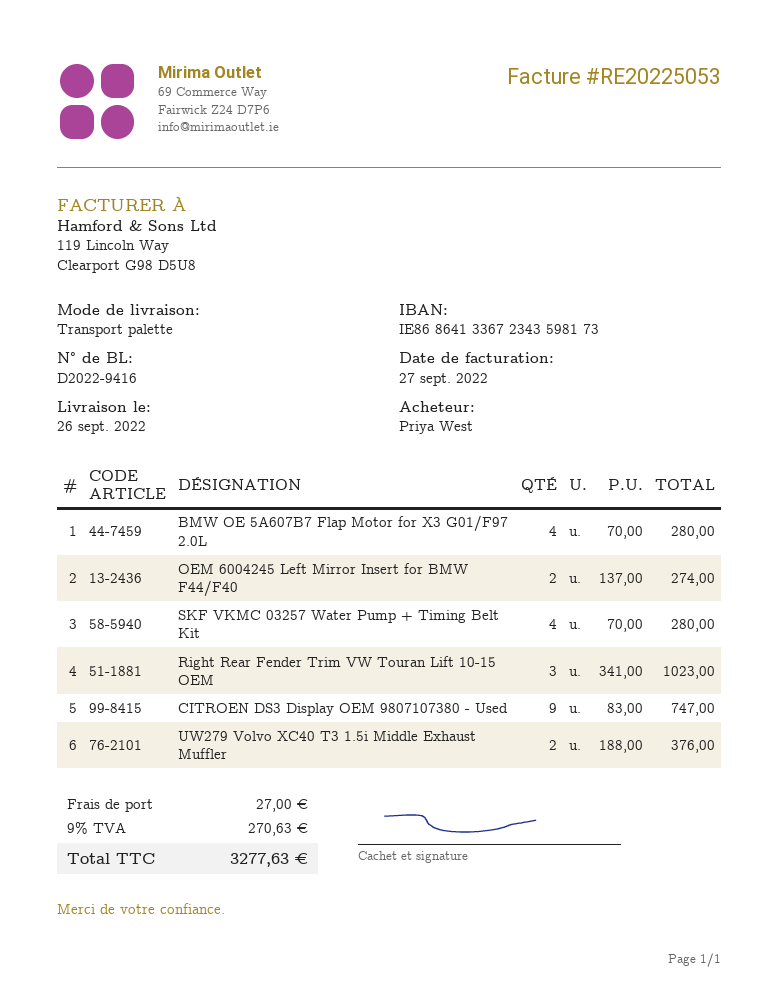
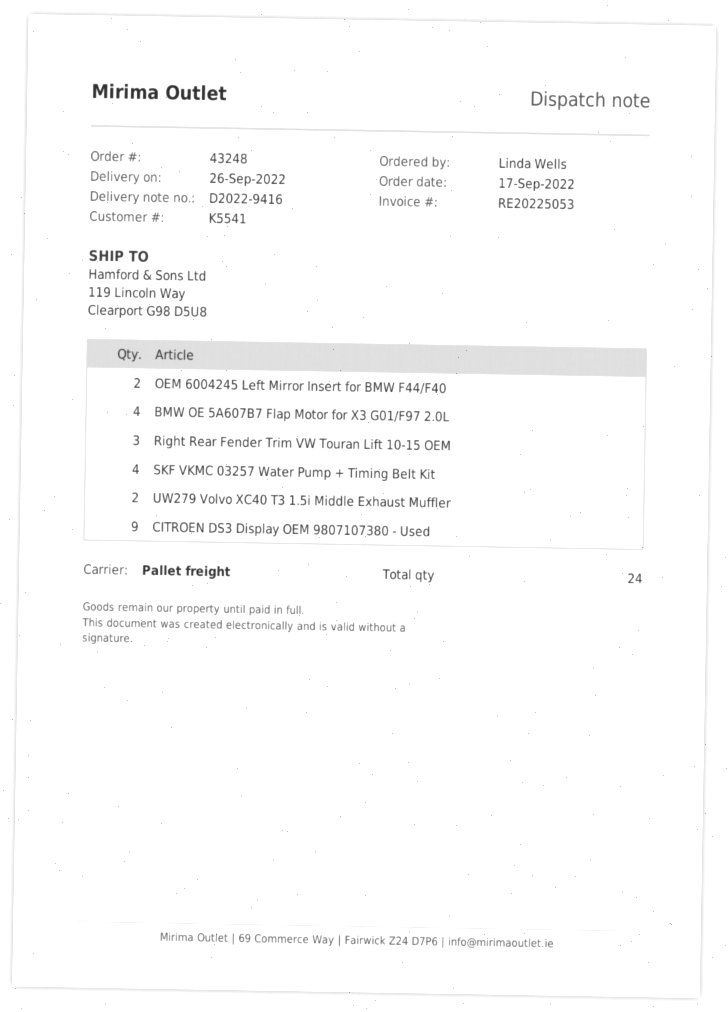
ordered by: Priya West -> Linda Wells

